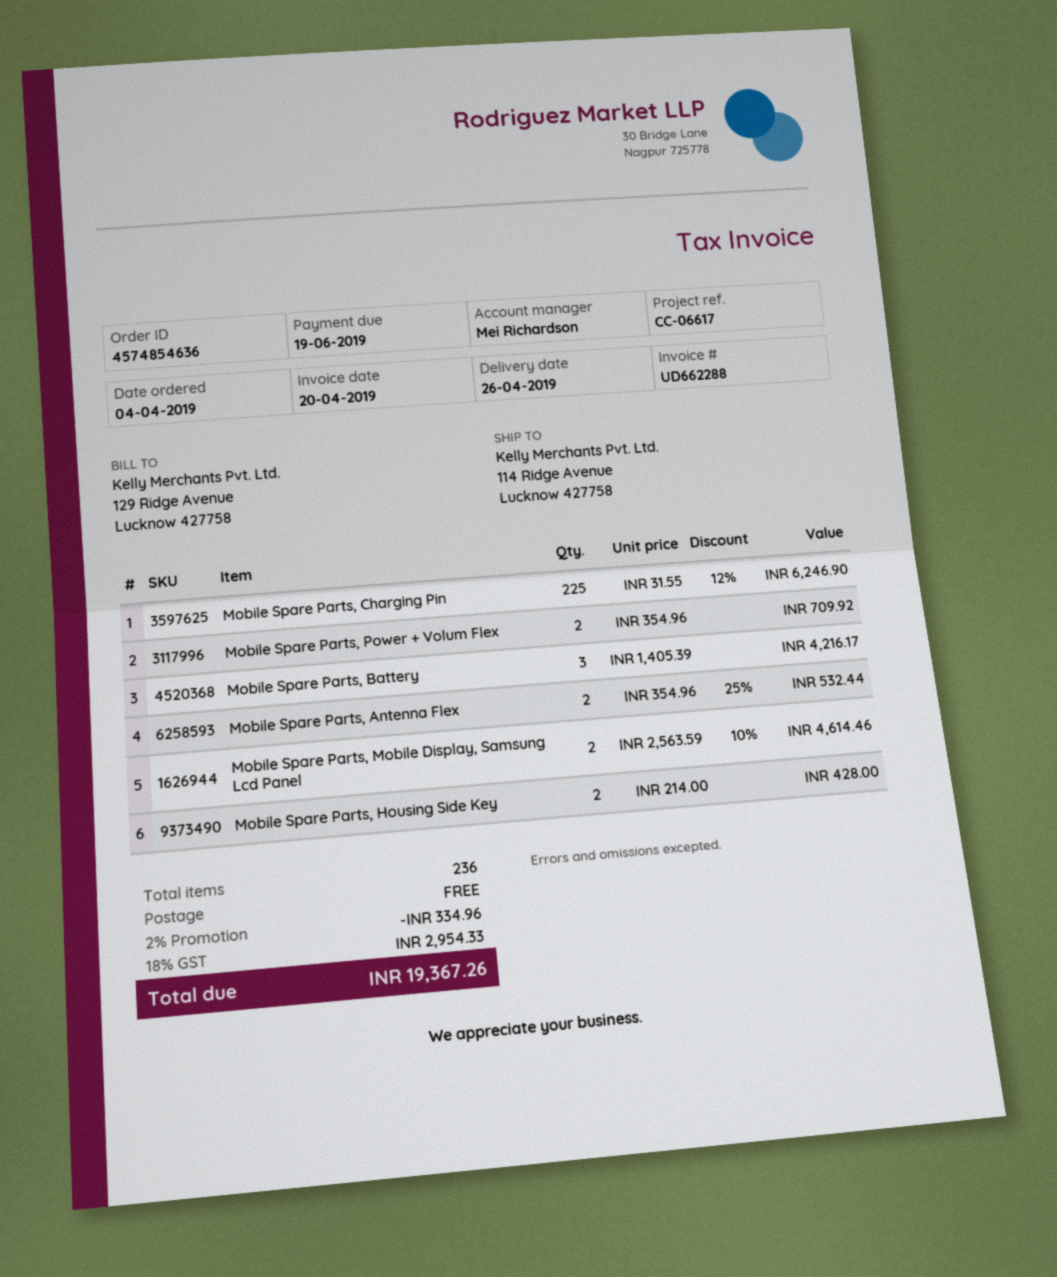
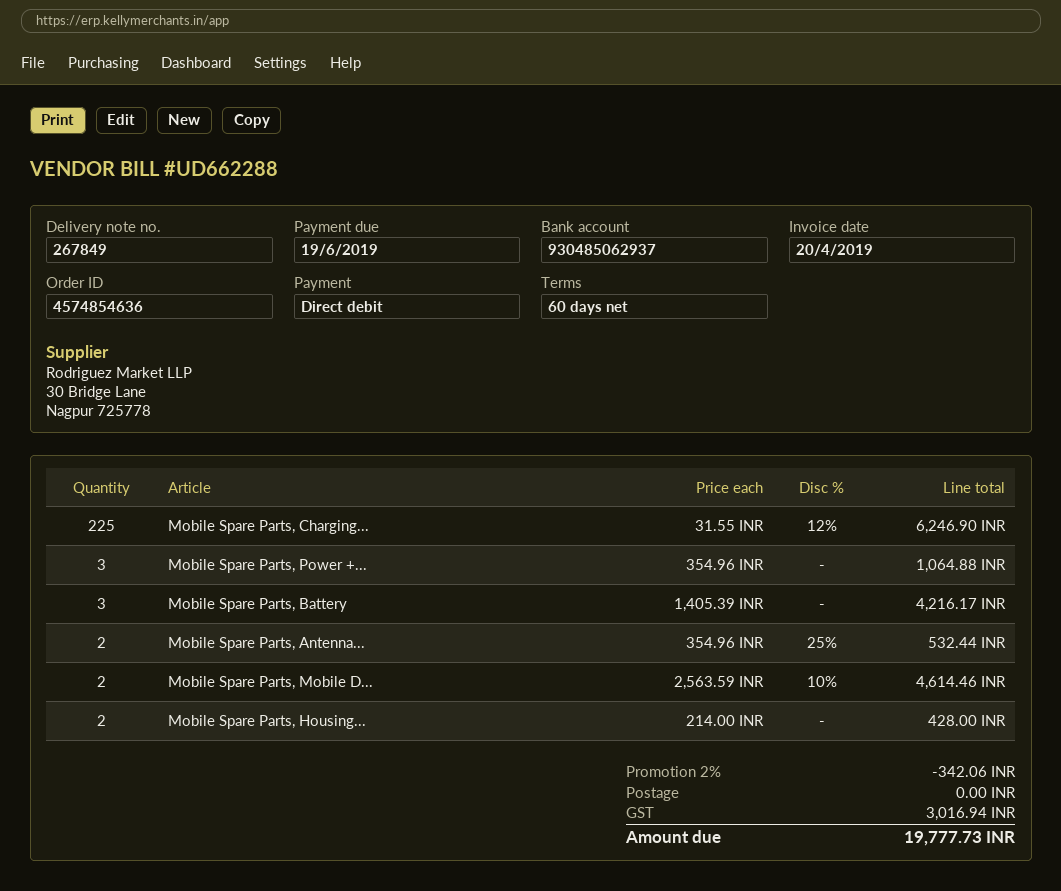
Mobile Spare Parts, Power + Volum Flex: 2 x 354.96 = 709.92 -> 3 x 354.96 = 1064.88
discount: 2% = 334.96 -> 2% = 342.06
tax: 2954.33 -> 3016.94
total: 19367.26 -> 19777.73

